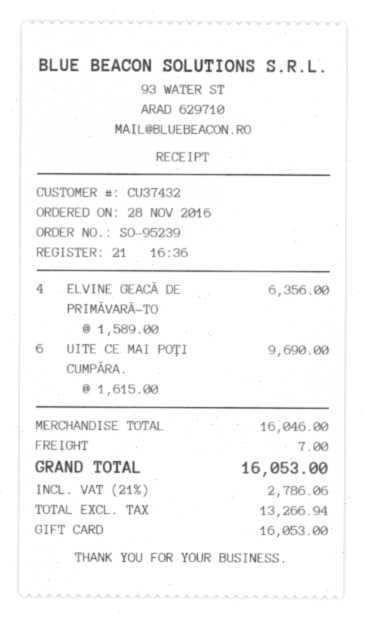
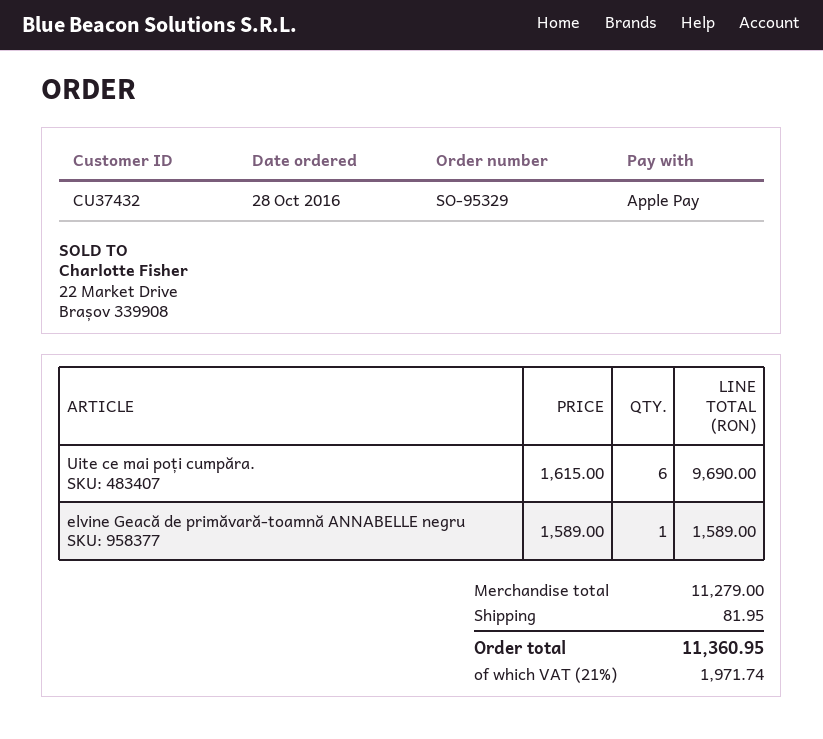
order number: SO-95239 -> SO-95329
order date: 2016-11-28 -> 2016-10-28
payment method: gift card -> Apple Pay
ELVINE GEACĂ DE PRIMĂVARĂ-TO: 4 x 1589.00 = 6356.00 -> 1 x 1589.00 = 1589.00
subtotal: 16046.00 -> 11279.00
shipping: 7.00 -> 81.95
tax: 21% = 2786.06 -> 21% = 1971.74
total: 16053.00 -> 11360.95

